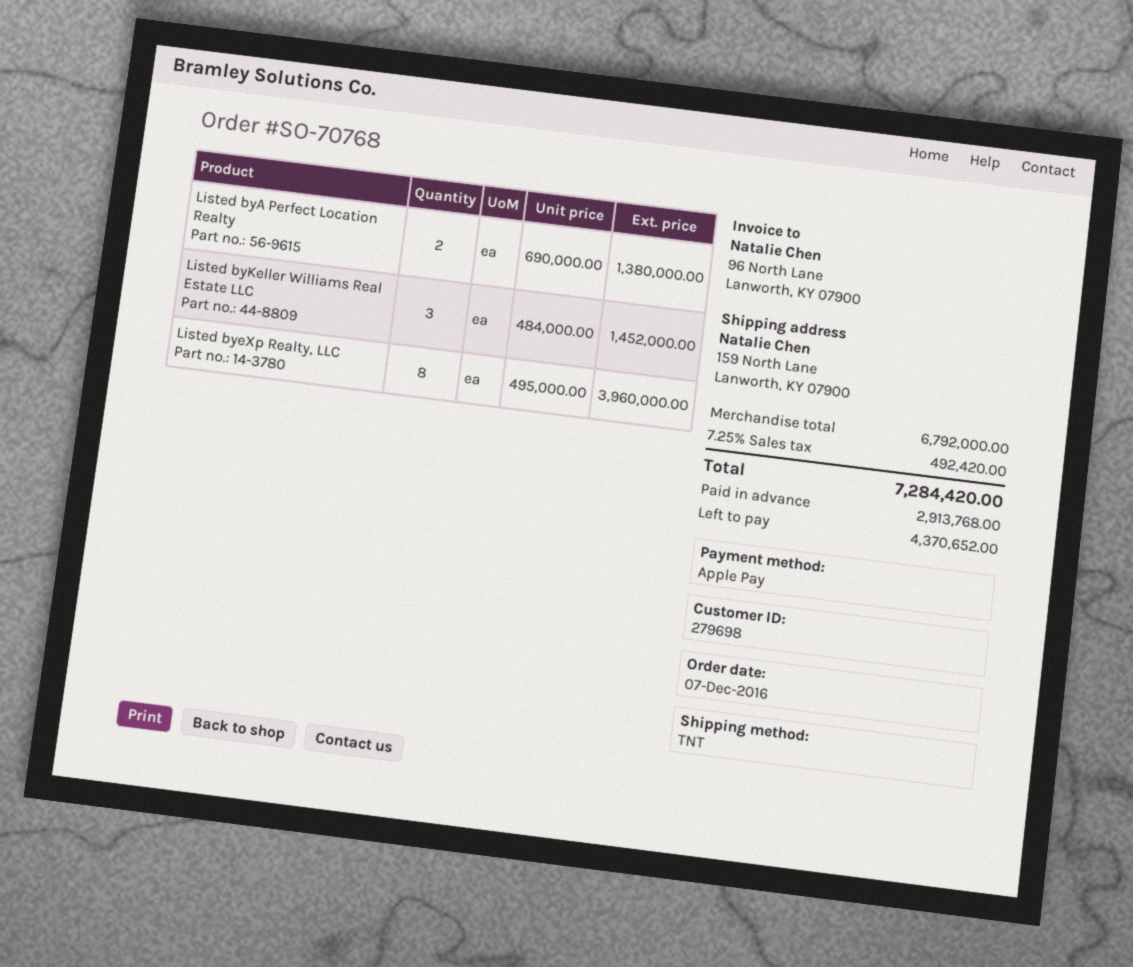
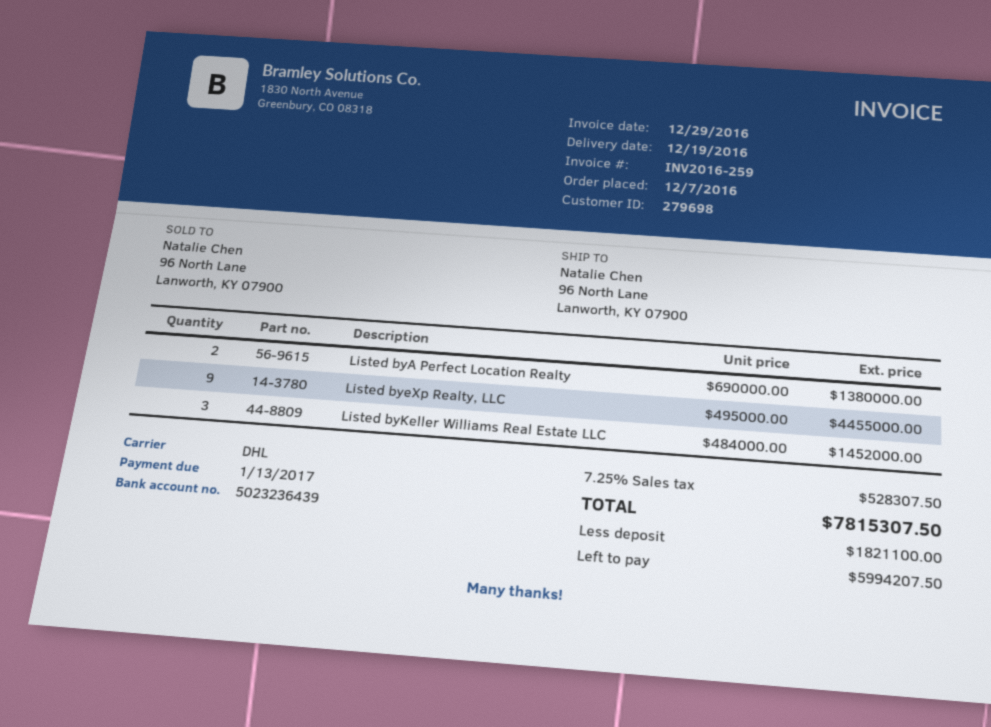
shipping method: TNT -> DHL
ship to: 159 North Lane, Lanworth, KY 07900 -> 96 North Lane, Lanworth, KY 07900
Listed byeXp Realty, LLC: 8 x 495000.00 = 3960000.00 -> 9 x 495000.00 = 4455000.00
tax: 7.25% = 492420.00 -> 7.25% = 528307.50
total: 7284420.00 -> 7815307.50
deposit: 2913768.00 -> 1821100.00
balance: 4370652.00 -> 5994207.50

